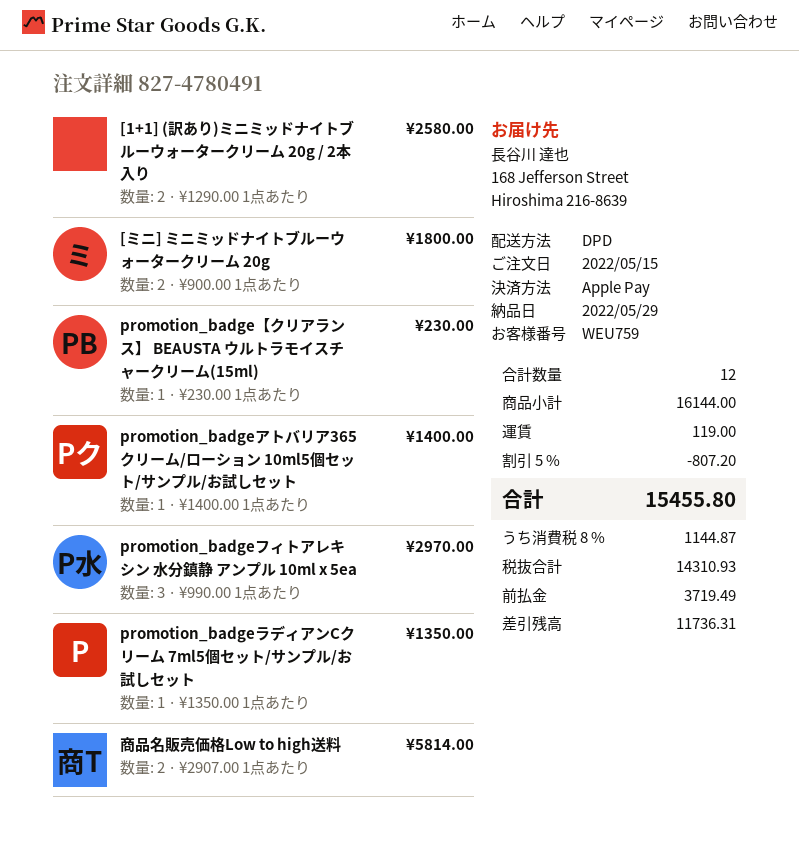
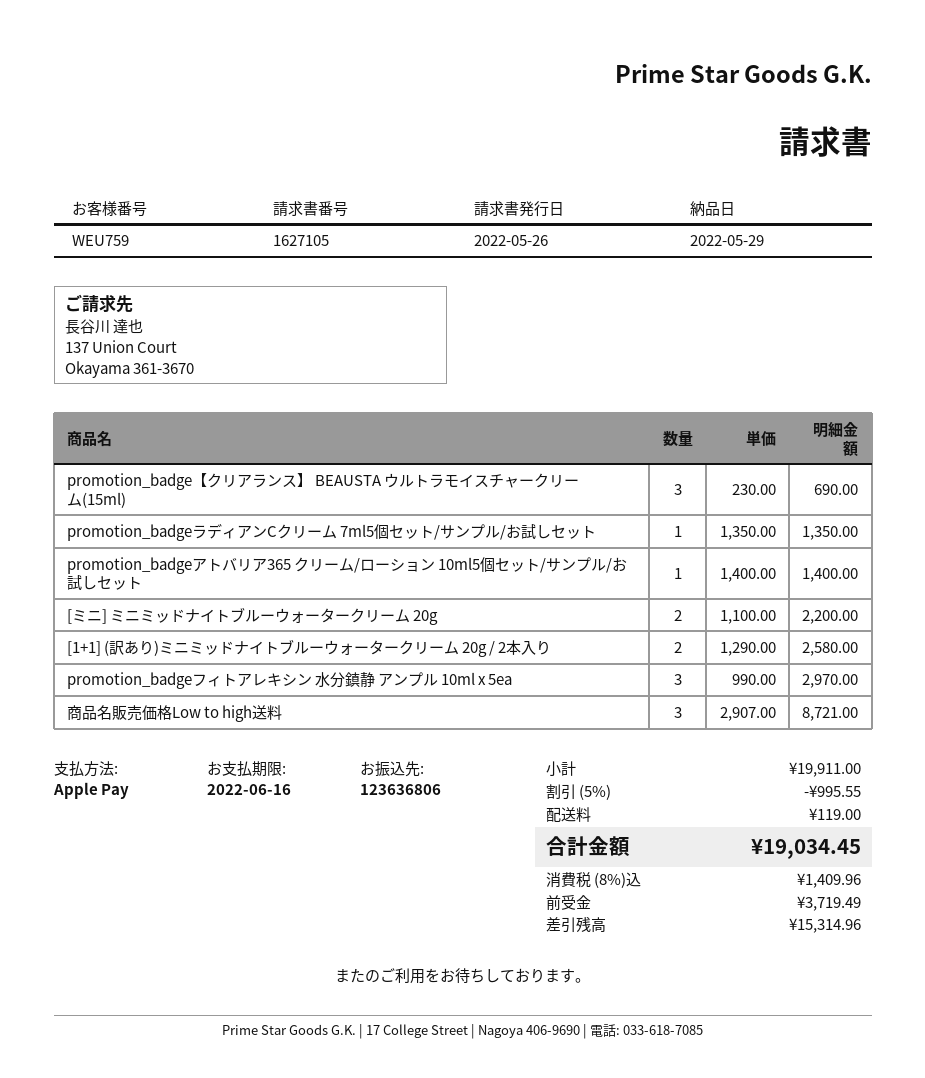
[ミニ] ミニミッドナイトブルーウォータークリーム 20g: 2 x 900.00 = 1800.00 -> 2 x 1100.00 = 2200.00
promotion_badge【クリアランス】 BEAUSTA ウルトラモイスチャークリーム(15ml): 1 x 230.00 = 230.00 -> 3 x 230.00 = 690.00
商品名販売価格Low to high送料: 2 x 2907.00 = 5814.00 -> 3 x 2907.00 = 8721.00
subtotal: 16144.00 -> 19911.00
discount: 5% = 807.20 -> 5% = 995.55
tax: 8% = 1144.87 -> 8% = 1409.96
total: 15455.80 -> 19034.45
balance: 11736.31 -> 15314.96

